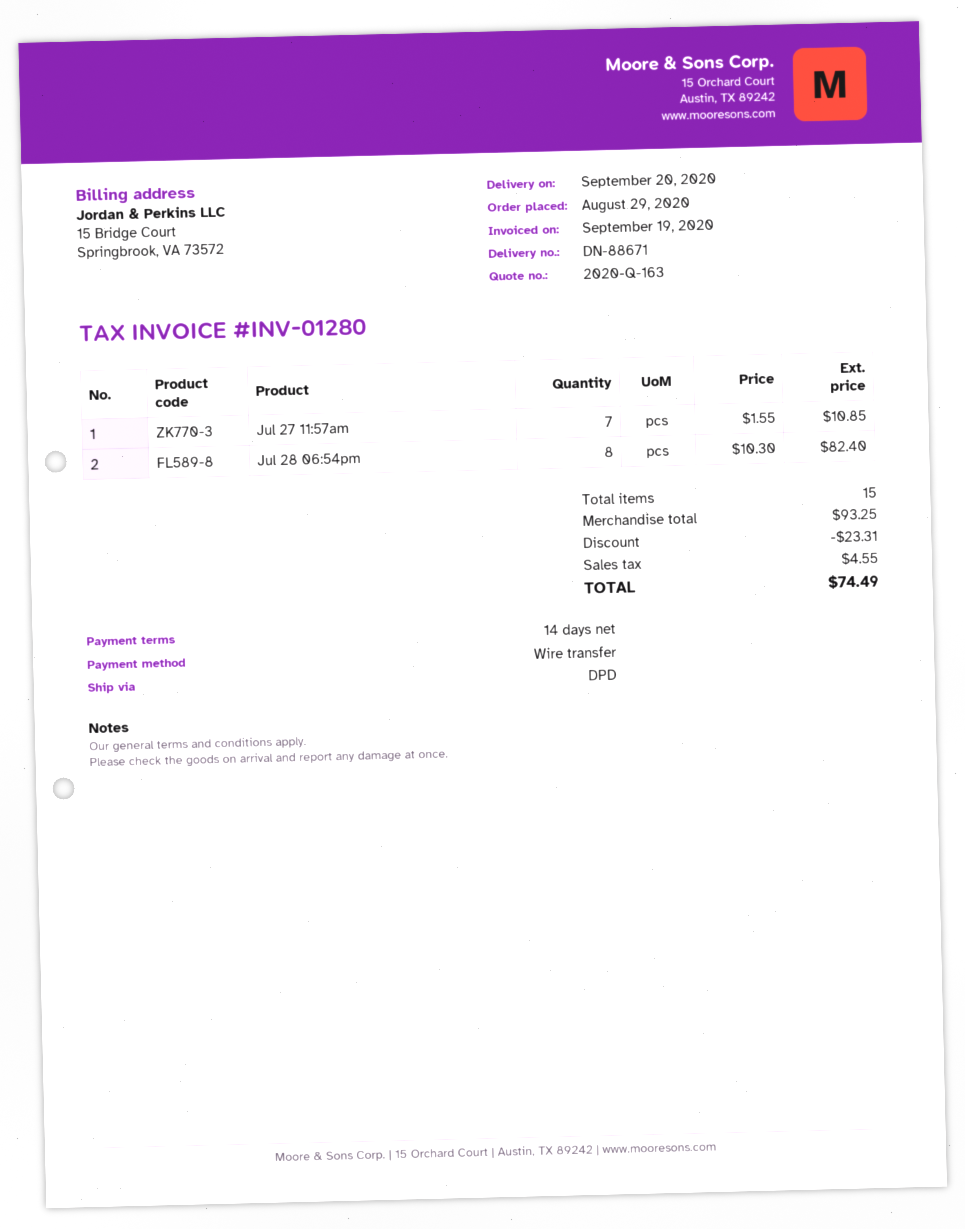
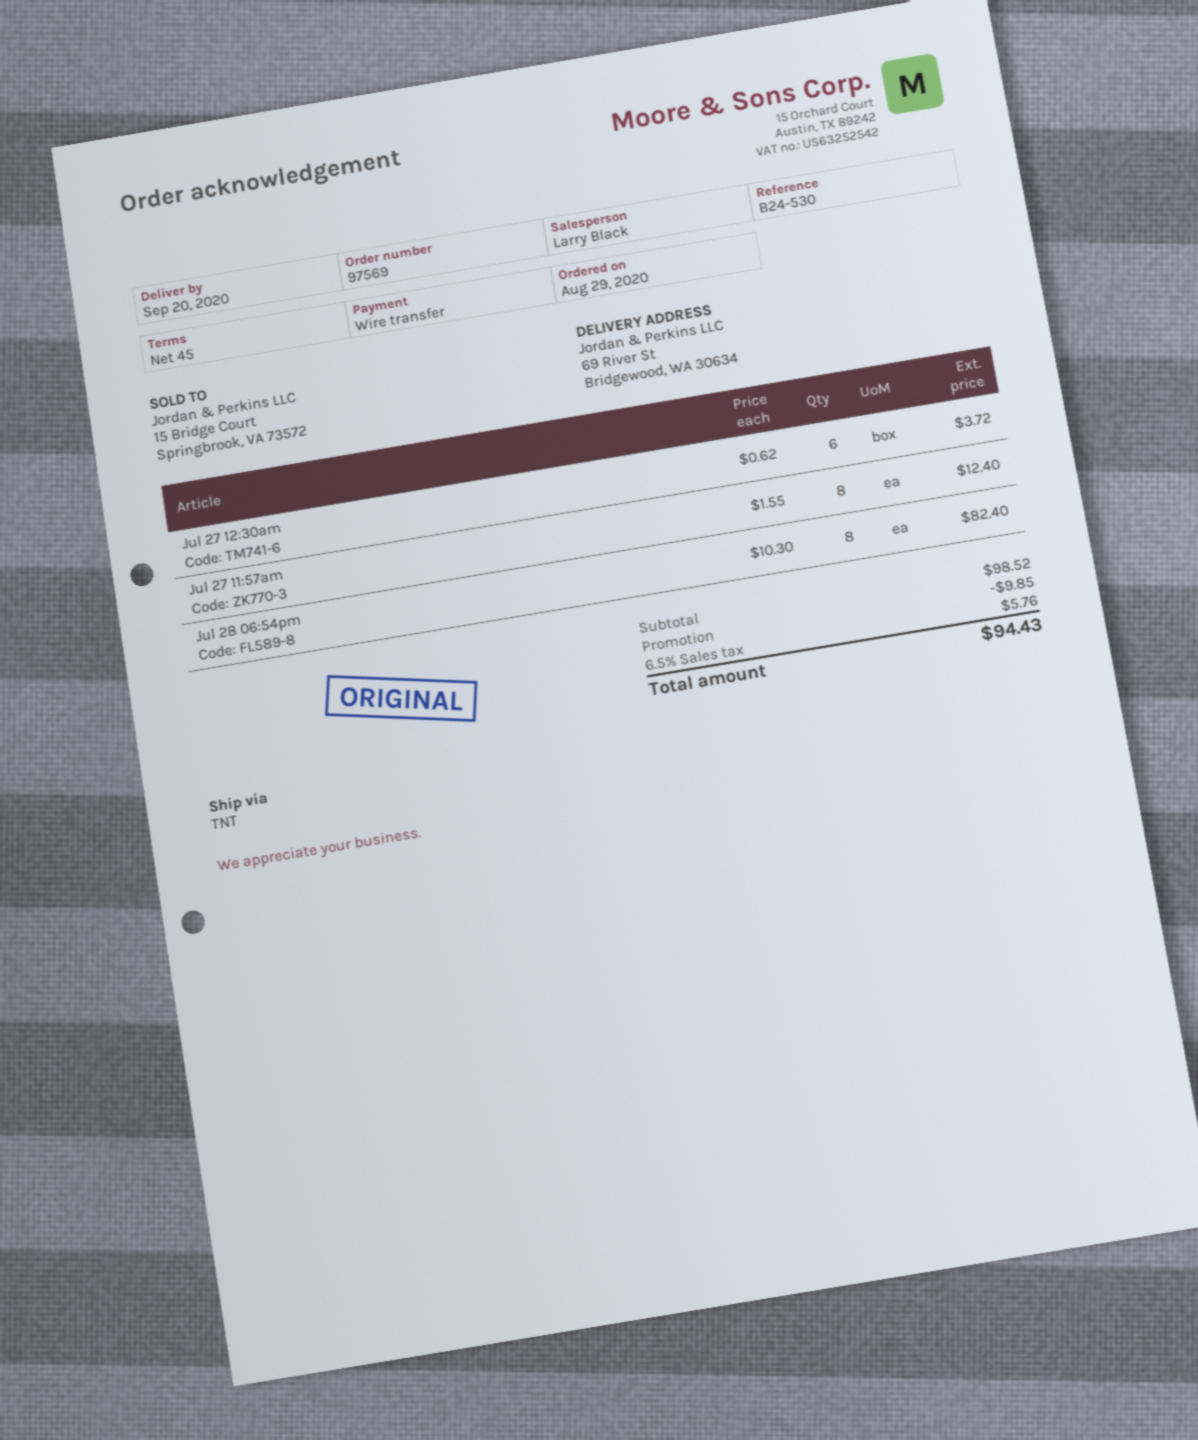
payment terms: 14 days -> 45 days
shipping method: DPD -> TNT
Jul 27 11:57am: 7 x 1.55 = 10.85 -> 8 x 1.55 = 12.40
Jul 27 12:30am: none -> 6 x 0.62 = 3.72
subtotal: 93.25 -> 98.52
discount: 23.31 -> 9.85
tax: 4.55 -> 5.76
total: 74.49 -> 94.43

